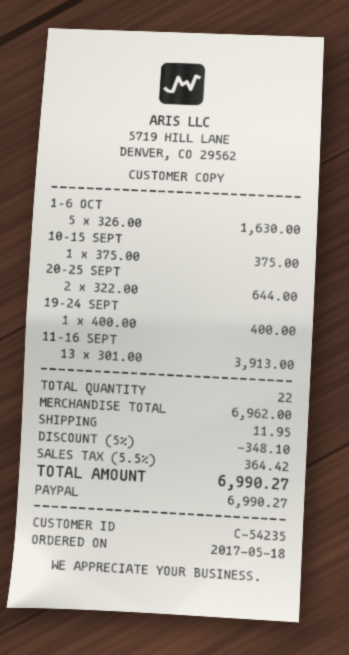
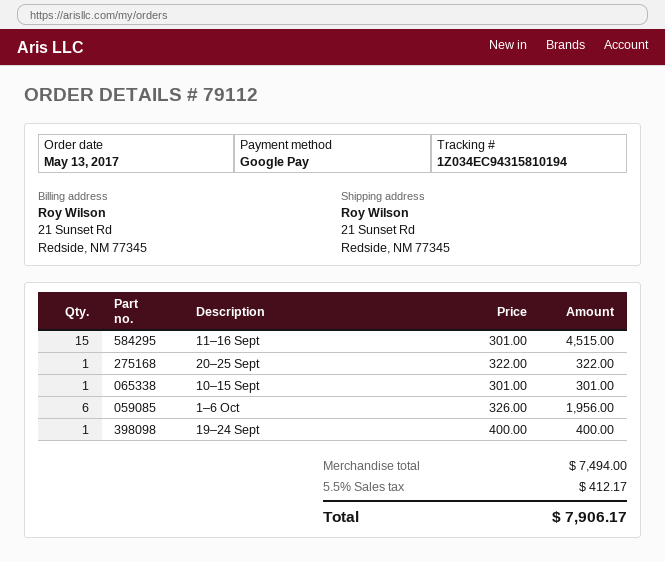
order date: 2017-05-18 -> 2017-05-13
payment method: PayPal -> Google Pay
1–6 OCT: 5 x 326.00 = 1630.00 -> 6 x 326.00 = 1956.00
10–15 SEPT: 1 x 375.00 = 375.00 -> 1 x 301.00 = 301.00
20–25 SEPT: 2 x 322.00 = 644.00 -> 1 x 322.00 = 322.00
11–16 SEPT: 13 x 301.00 = 3913.00 -> 15 x 301.00 = 4515.00
subtotal: 6962.00 -> 7494.00
discount: 5% = 348.10 -> none
shipping: 11.95 -> none
tax: 5.5% = 364.42 -> 5.5% = 412.17
total: 6990.27 -> 7906.17

